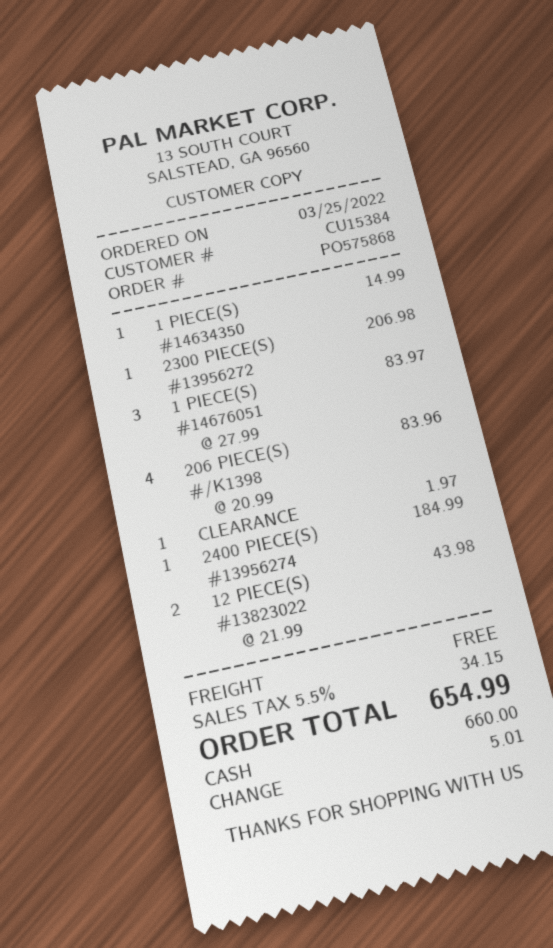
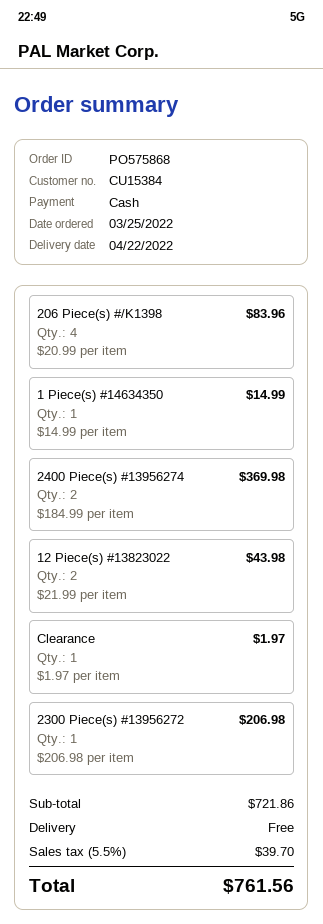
1 PIECE(S) #14676051: 3 x 27.99 = 83.97 -> none
2400 PIECE(S) #13956274: 1 x 184.99 = 184.99 -> 2 x 184.99 = 369.98
tax: 5.5% = 34.15 -> 5.5% = 39.70
total: 654.99 -> 761.56

